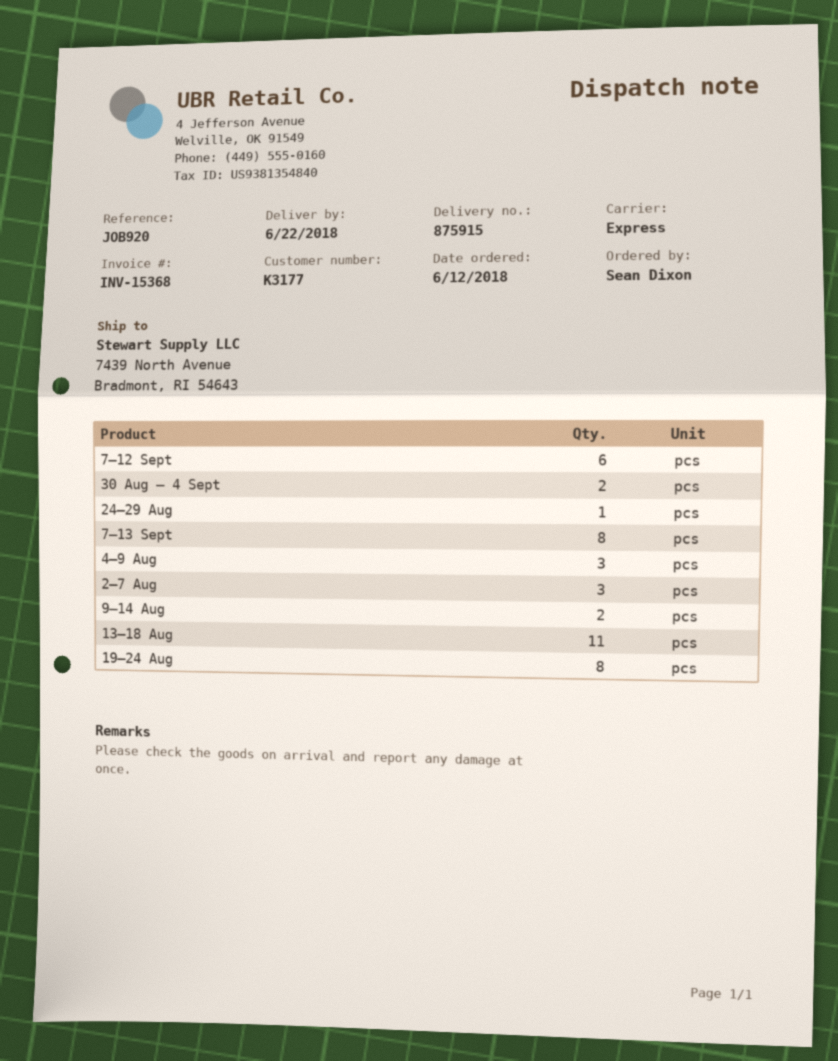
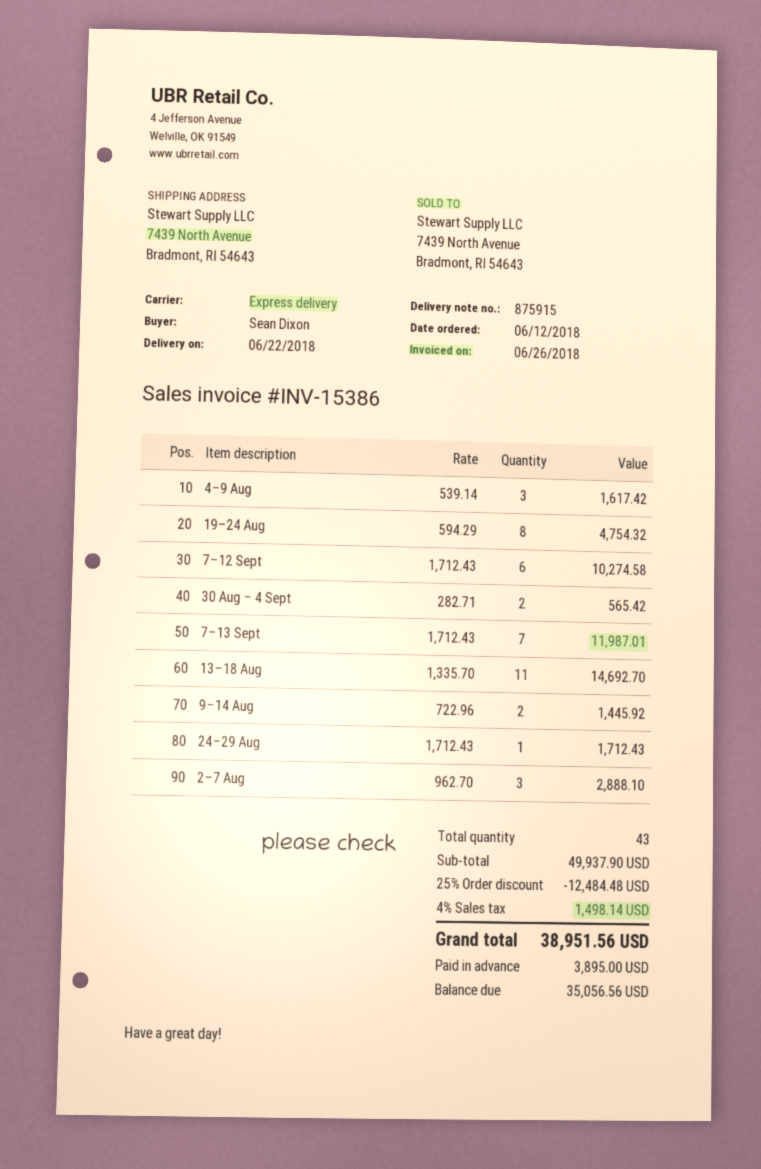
invoice number: INV-15368 -> INV-15386
7–13 Sept: 8 -> 7

